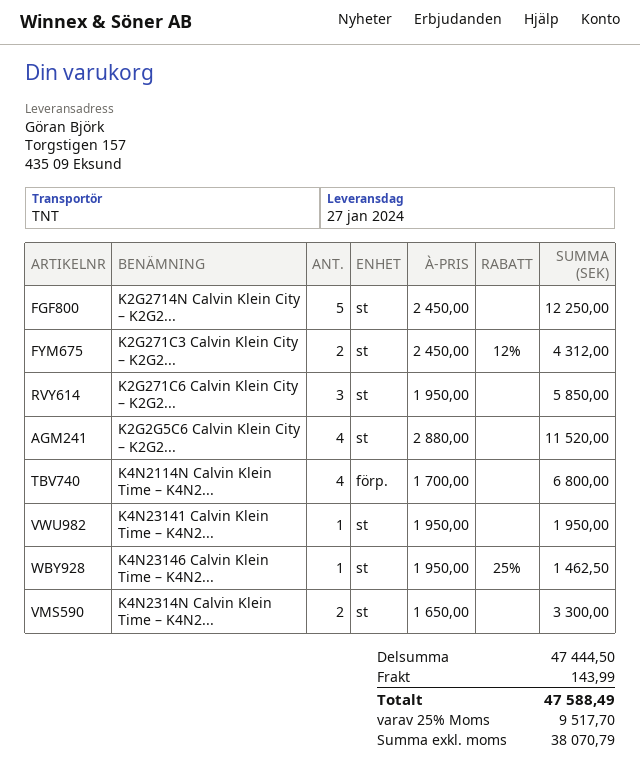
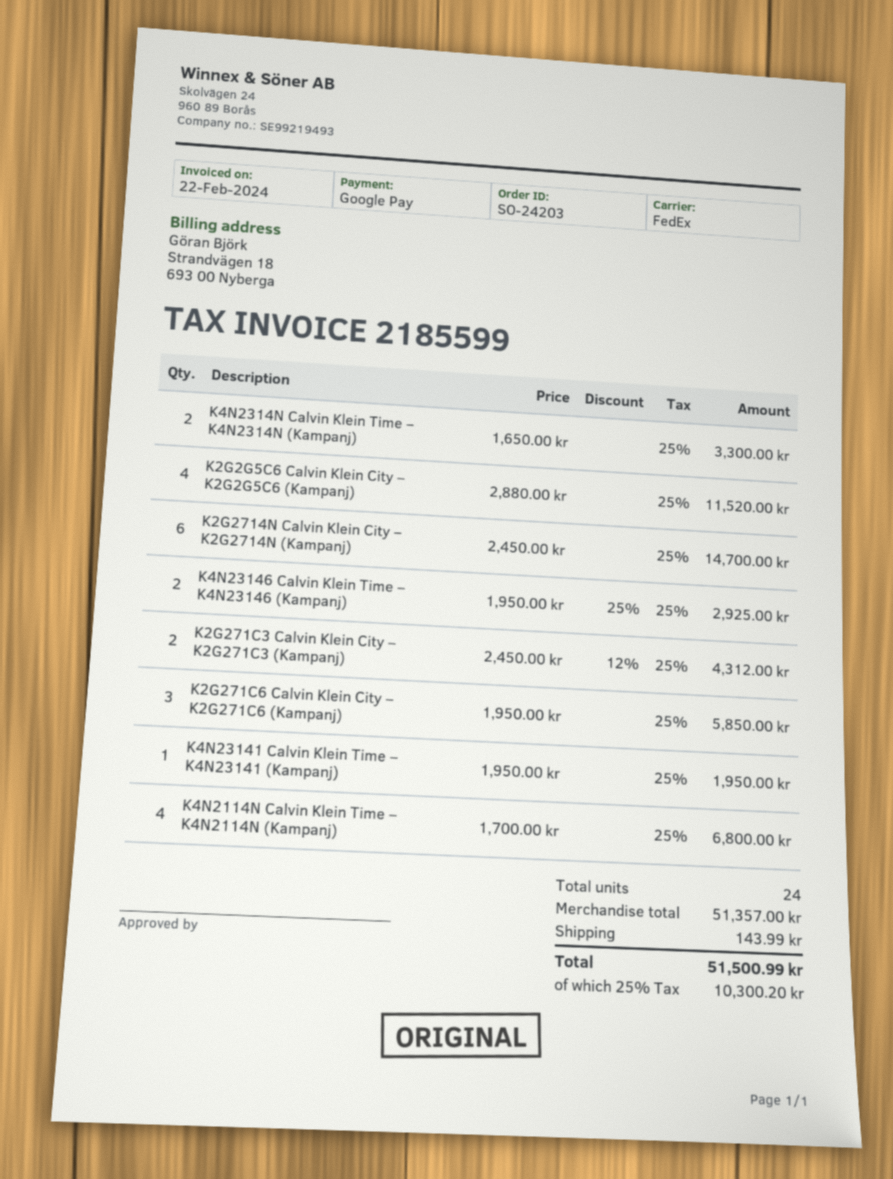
shipping method: TNT -> FedEx
K2G2714N Calvin Klein City – K2G2...: 5 x 2450.00 = 12250.00 -> 6 x 2450.00 = 14700.00
K4N23146 Calvin Klein Time – K4N2...: 1 x 1950.00 - 25% = 1462.50 -> 2 x 1950.00 - 25% = 2925.00
subtotal: 47444.50 -> 51357.00
tax: 25% = 9517.70 -> 25% = 10300.20
total: 47588.49 -> 51500.99

